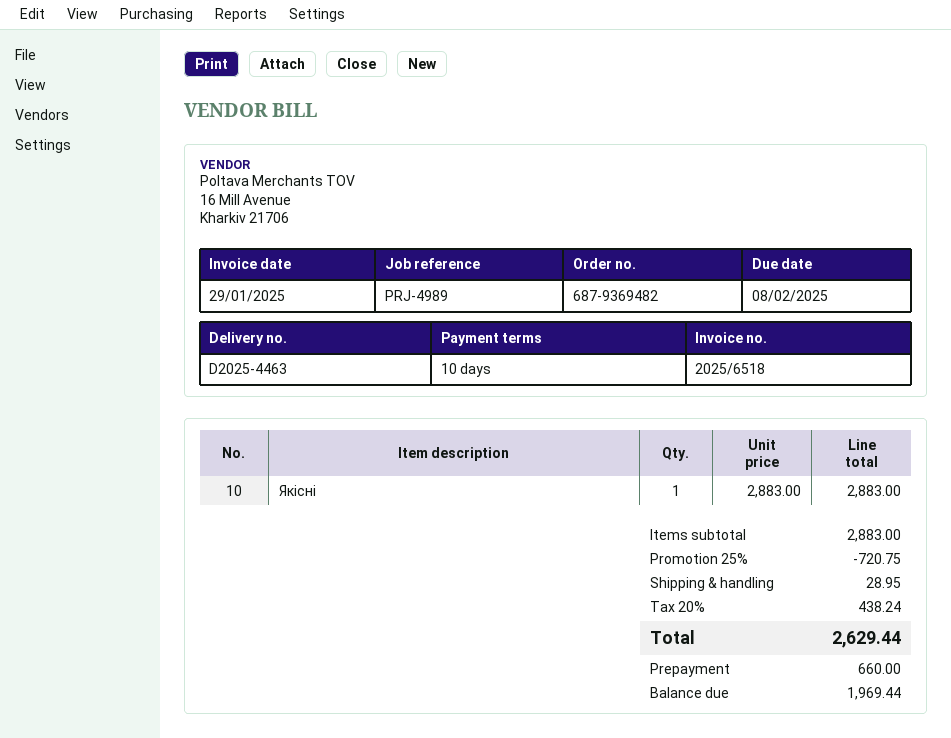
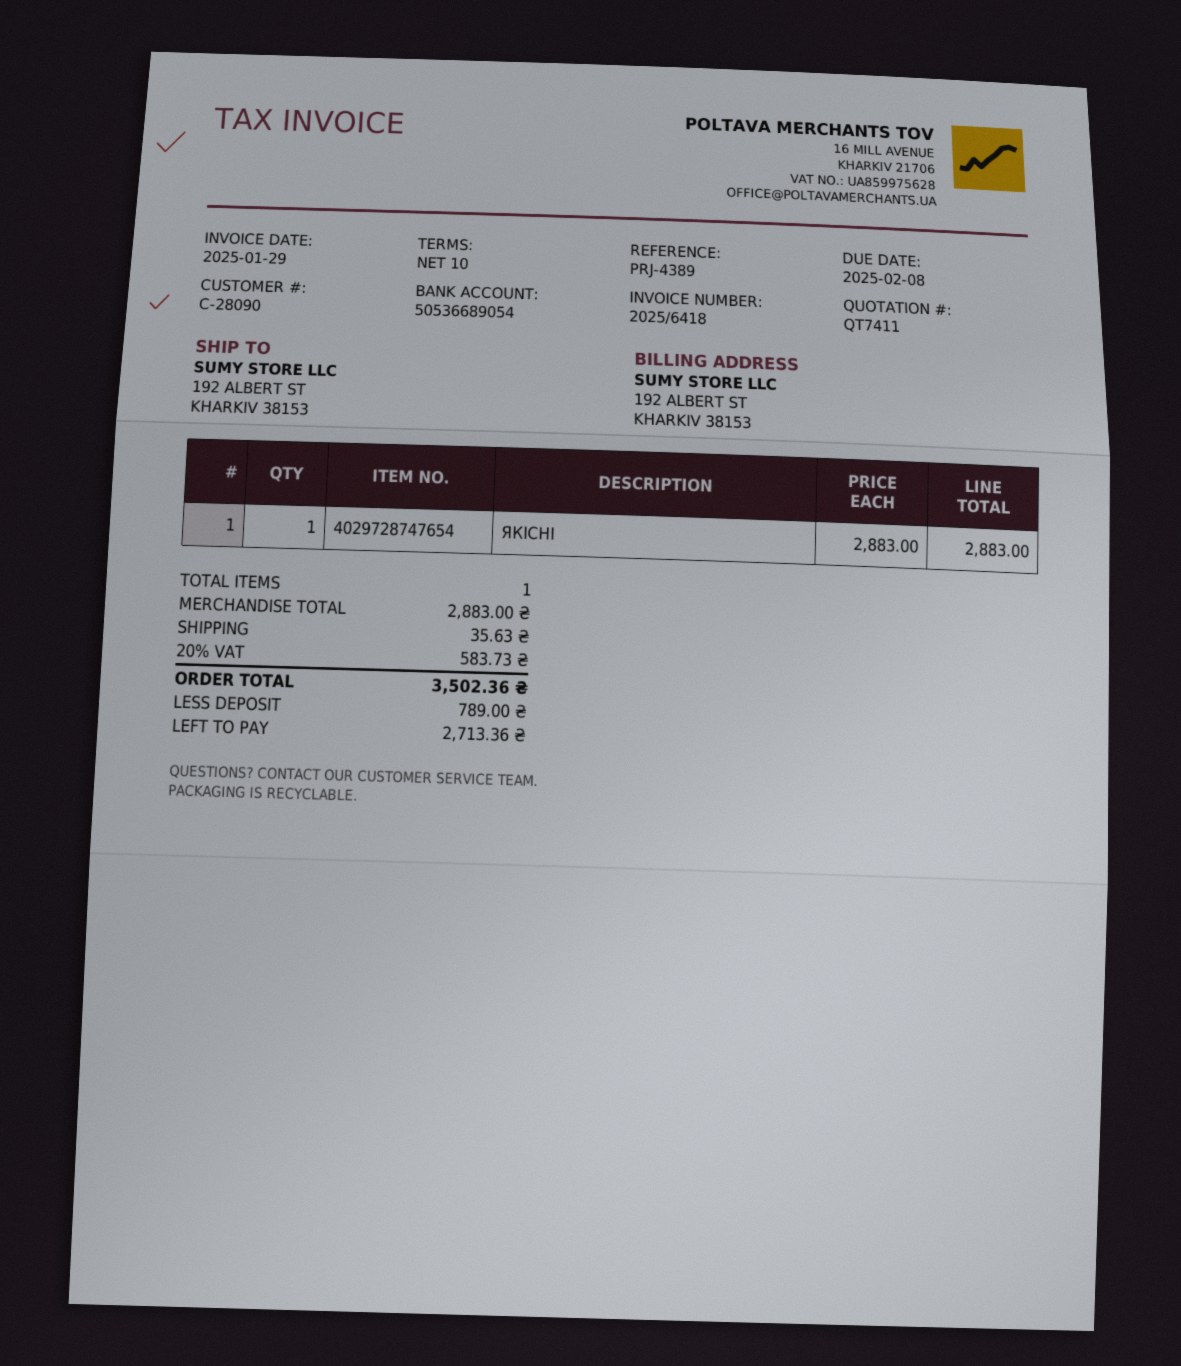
invoice number: 2025/6518 -> 2025/6418
reference: PRJ-4989 -> PRJ-4389
discount: 25% = 720.75 -> none
shipping: 28.95 -> 35.63
tax: 20% = 438.24 -> 20% = 583.73
total: 2629.44 -> 3502.36
deposit: 660.00 -> 789.00
balance: 1969.44 -> 2713.36

